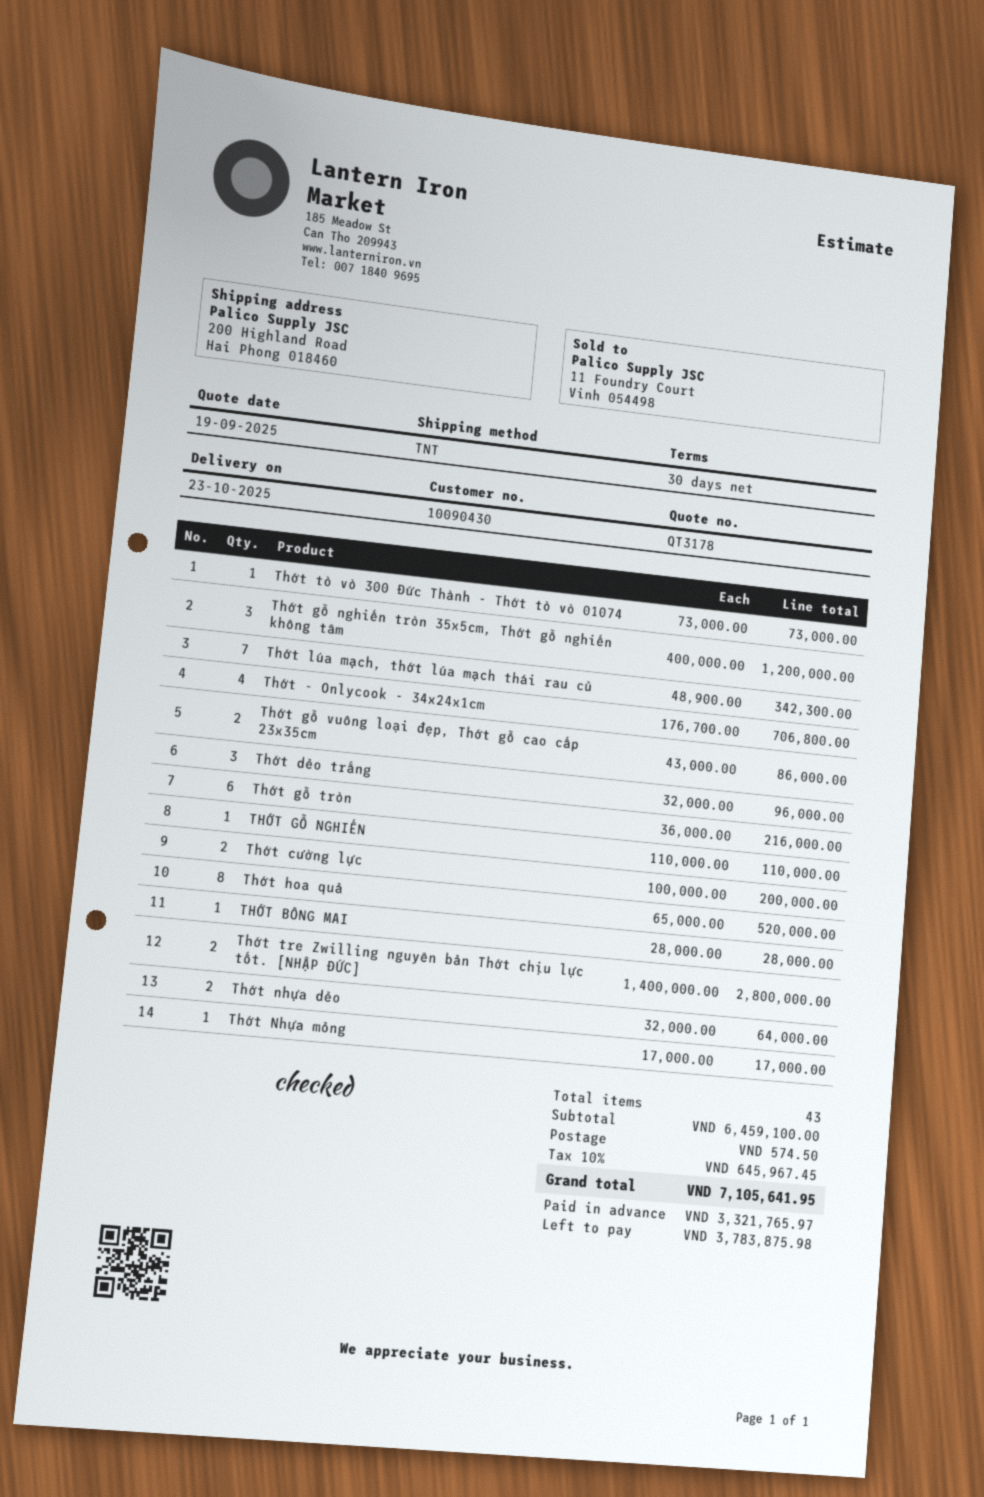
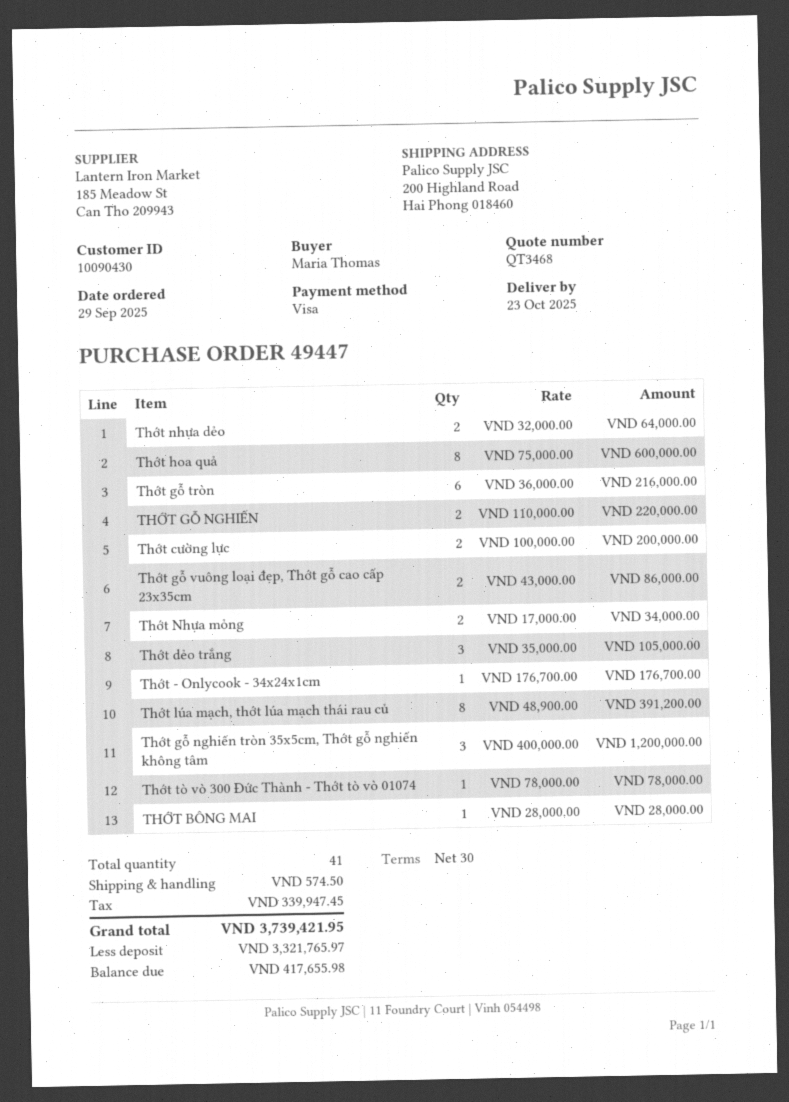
quote number: QT3178 -> QT3468
Thớt tò vò 300 Đức Thành - Thớt tò vò 01074: 1 x 73000.00 = 73000.00 -> 1 x 78000.00 = 78000.00
Thớt lúa mạch, thớt lúa mạch thái rau củ: 7 x 48900.00 = 342300.00 -> 8 x 48900.00 = 391200.00
Thớt - Onlycook - 34x24x1cm: 4 x 176700.00 = 706800.00 -> 1 x 176700.00 = 176700.00
Thớt dẻo trắng: 3 x 32000.00 = 96000.00 -> 3 x 35000.00 = 105000.00
THỚT GỖ NGHIẾN: 1 x 110000.00 = 110000.00 -> 2 x 110000.00 = 220000.00
Thớt hoa quả: 8 x 65000.00 = 520000.00 -> 8 x 75000.00 = 600000.00
Thớt tre Zwilling nguyên bản Thớt chịu lực tốt. [NHẬP ĐỨC]: 2 x 1400000.00 = 2800000.00 -> none
Thớt Nhựa mỏng: 1 x 17000.00 = 17000.00 -> 2 x 17000.00 = 34000.00
total quantity: 43 -> 41
tax: 645967.45 -> 339947.45
total: 7105641.95 -> 3739421.95
balance: 3783875.98 -> 417655.98

